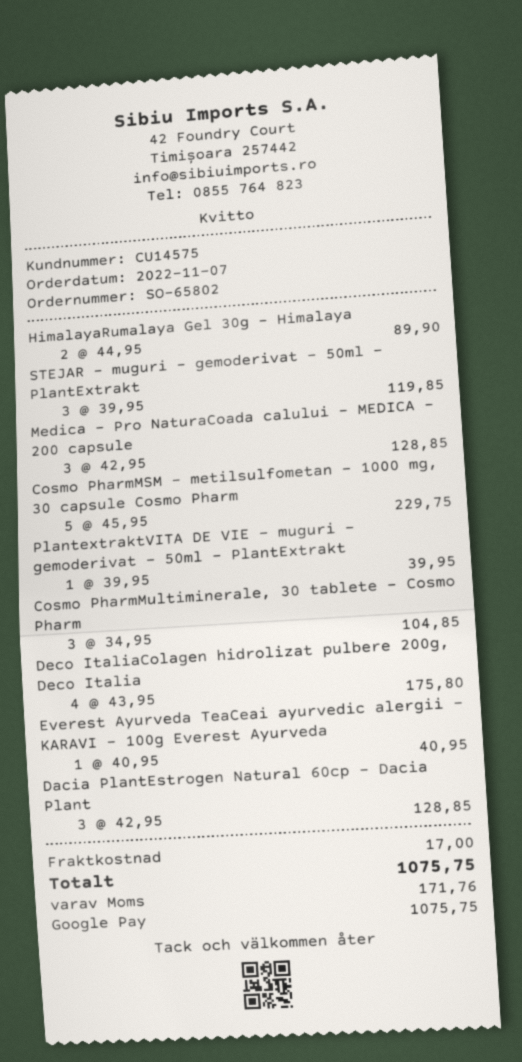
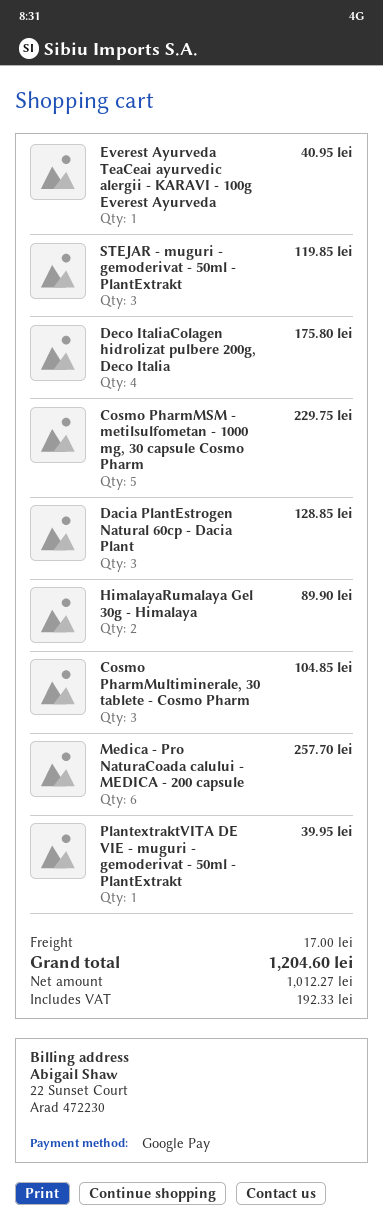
Medica - Pro NaturaCoada calului - MEDICA - 200 capsule: 3 for 128.85 -> 6 for 257.70
tax: 171.76 -> 192.33
total: 1075.75 -> 1204.60

